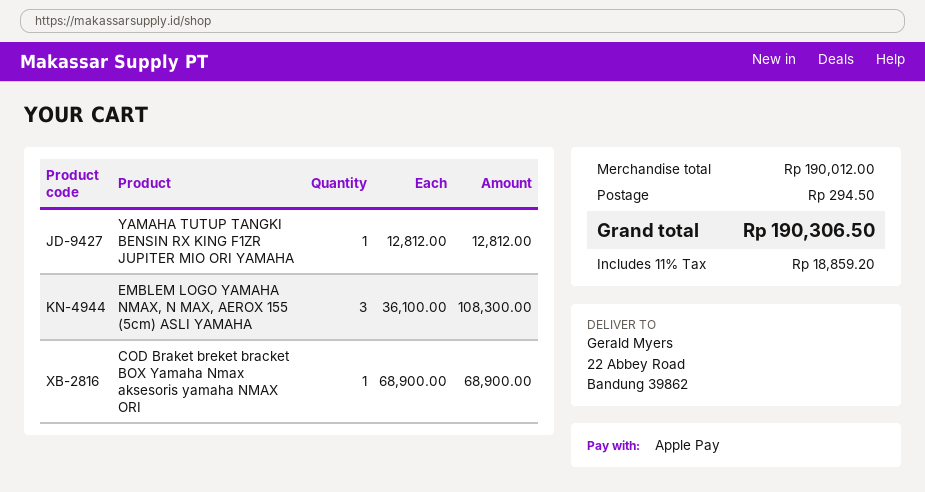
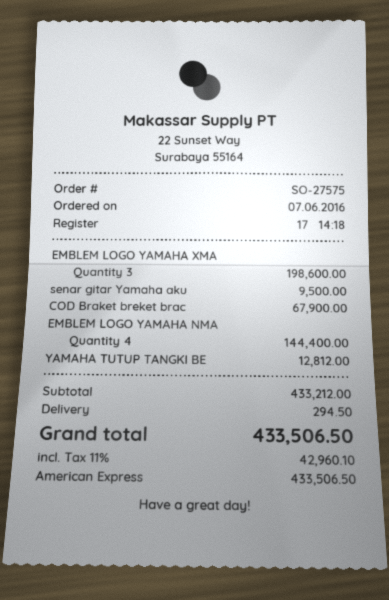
payment method: Apple Pay -> American Express
EMBLEM LOGO YAMAHA NMAX, N MAX, AEROX 155 (5cm) ASLI YAMAHA: 3 for 108300.00 -> 4 for 144400.00
COD Braket breket bracket BOX Yamaha Nmax aksesoris yamaha NMAX ORI: 1 for 68900.00 -> 1 for 67900.00
EMBLEM LOGO YAMAHA XMA: none -> 3 for 198600.00
senar gitar Yamaha aku: none -> 1 for 9500.00
subtotal: 190012.00 -> 433212.00
tax: 11% = 18859.20 -> 11% = 42960.10
total: 190306.50 -> 433506.50

